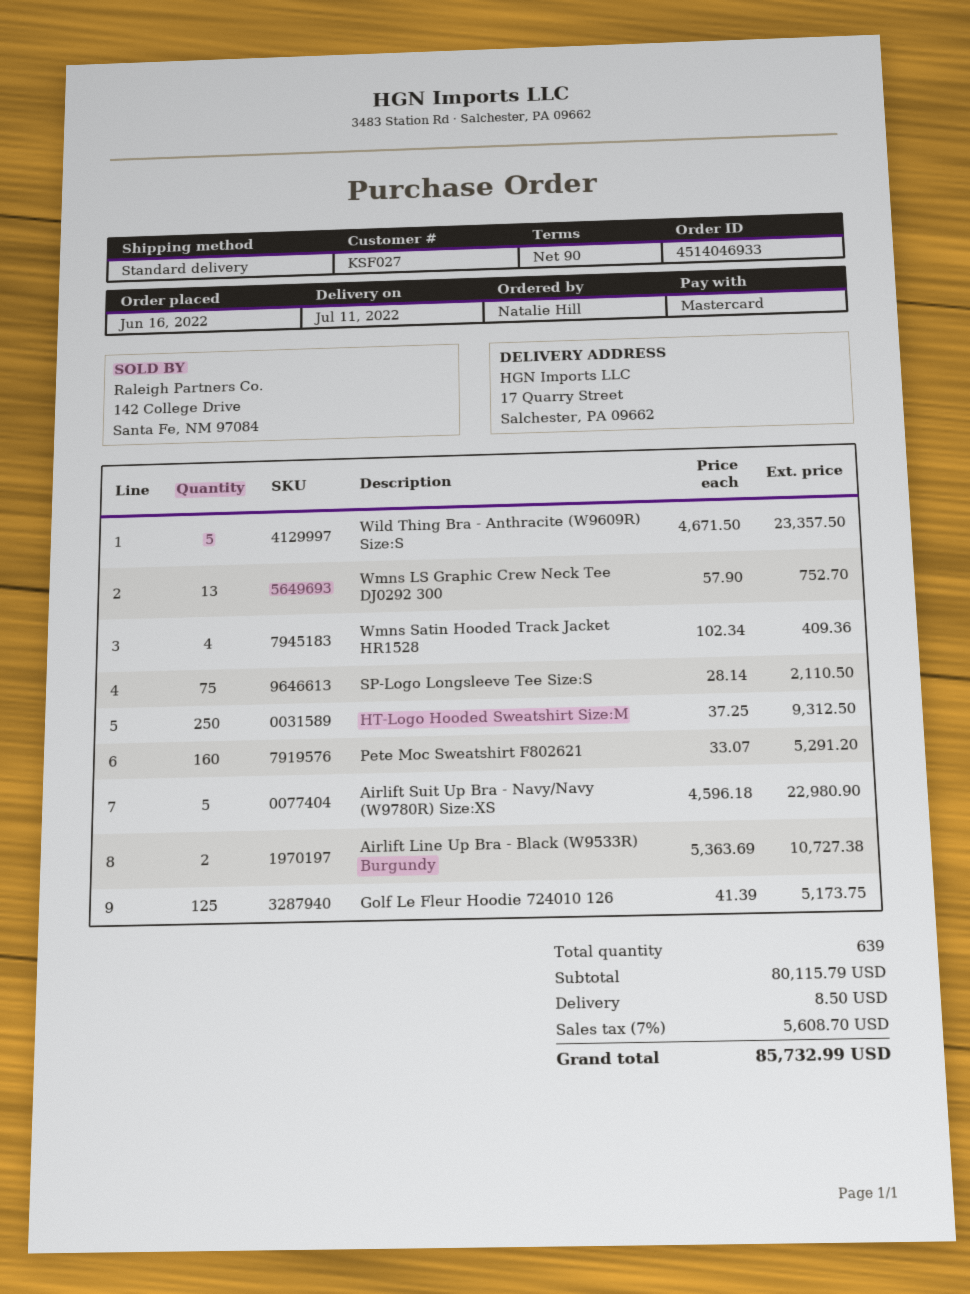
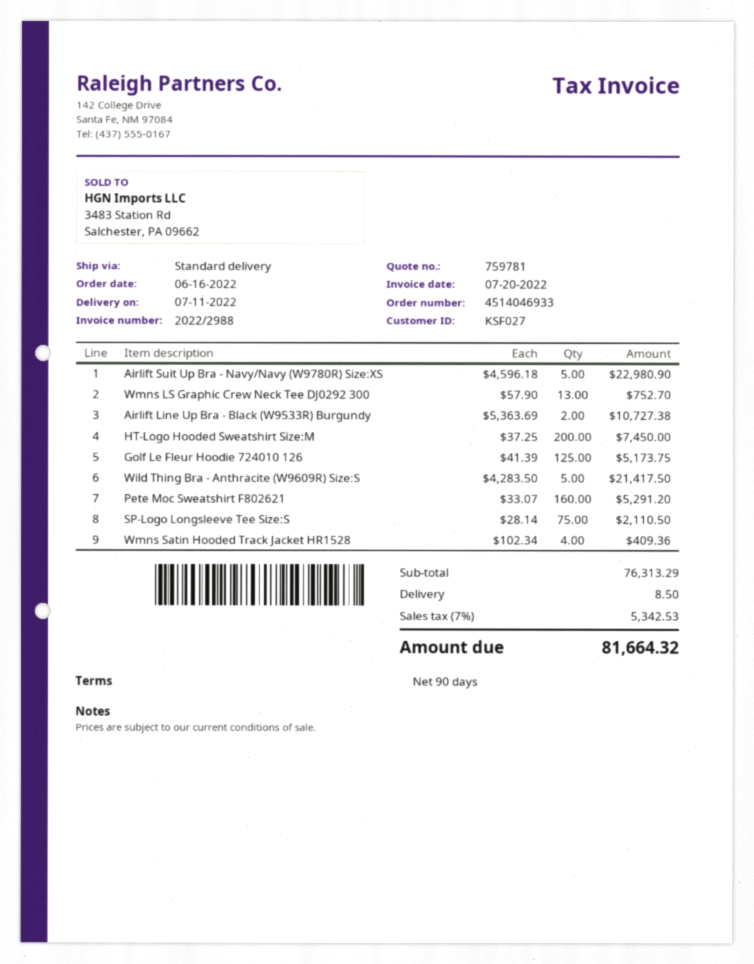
Wild Thing Bra - Anthracite (W9609R) Size:S: 5 x 4671.50 = 23357.50 -> 5 x 4283.50 = 21417.50
HT-Logo Hooded Sweatshirt Size:M: 250 x 37.25 = 9312.50 -> 200 x 37.25 = 7450.00
subtotal: 80115.79 -> 76313.29
tax: 7% = 5608.70 -> 7% = 5342.53
total: 85732.99 -> 81664.32

